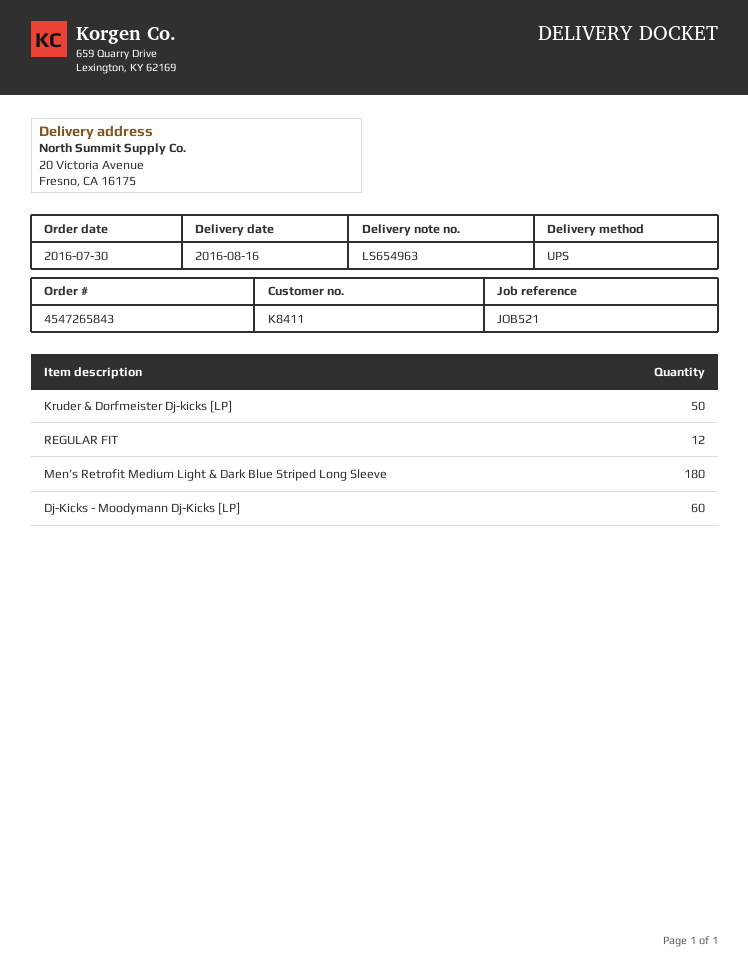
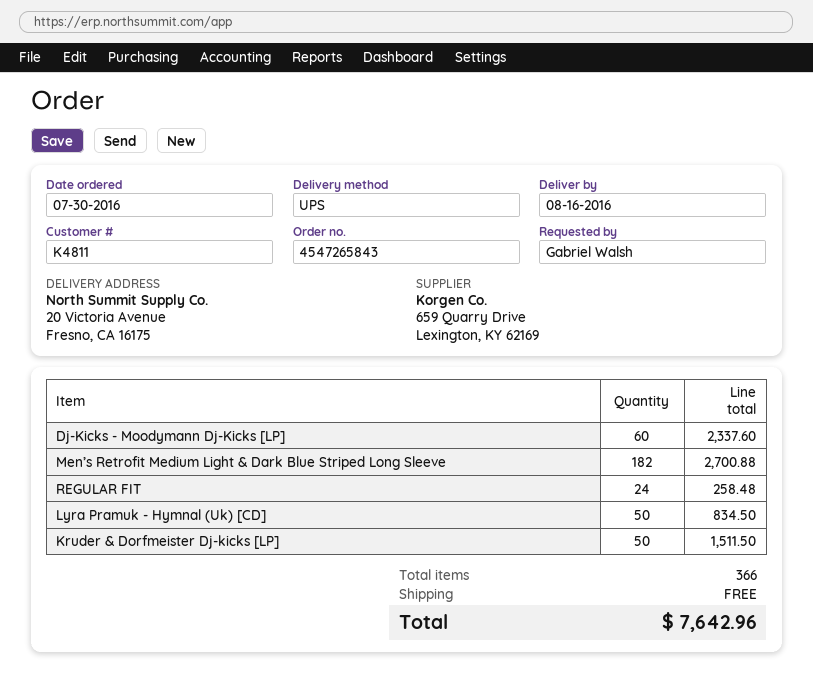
customer number: K8411 -> K4811
REGULAR FIT: 12 -> 24
Men’s Retrofit Medium Light & Dark Blue Striped Long Sleeve: 180 -> 182
Lyra Pramuk - Hymnal (Uk) [CD]: none -> 50

